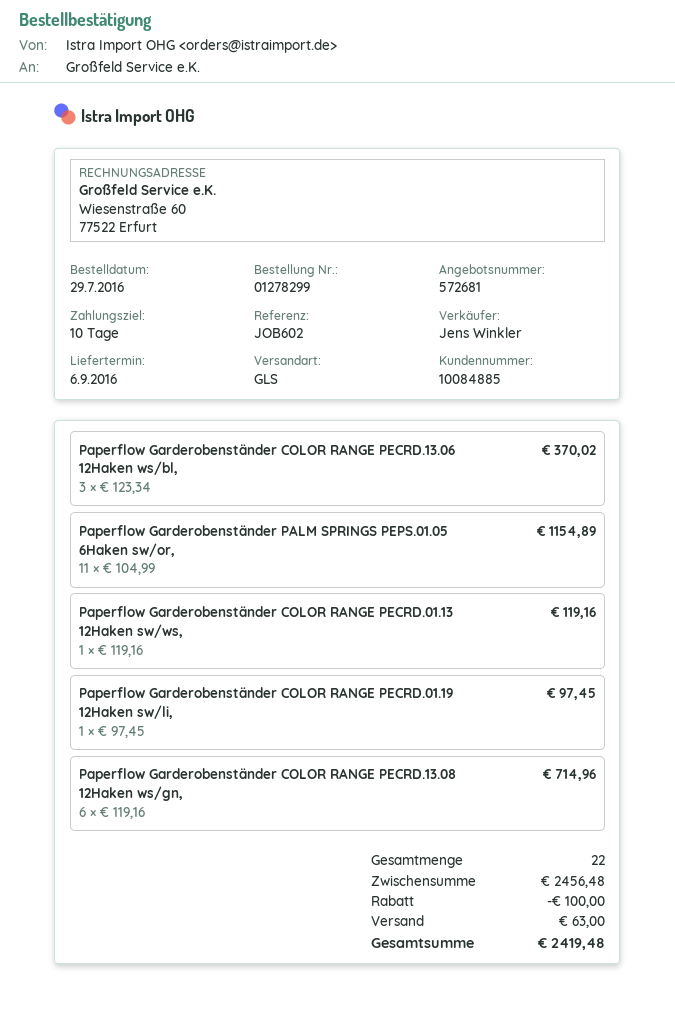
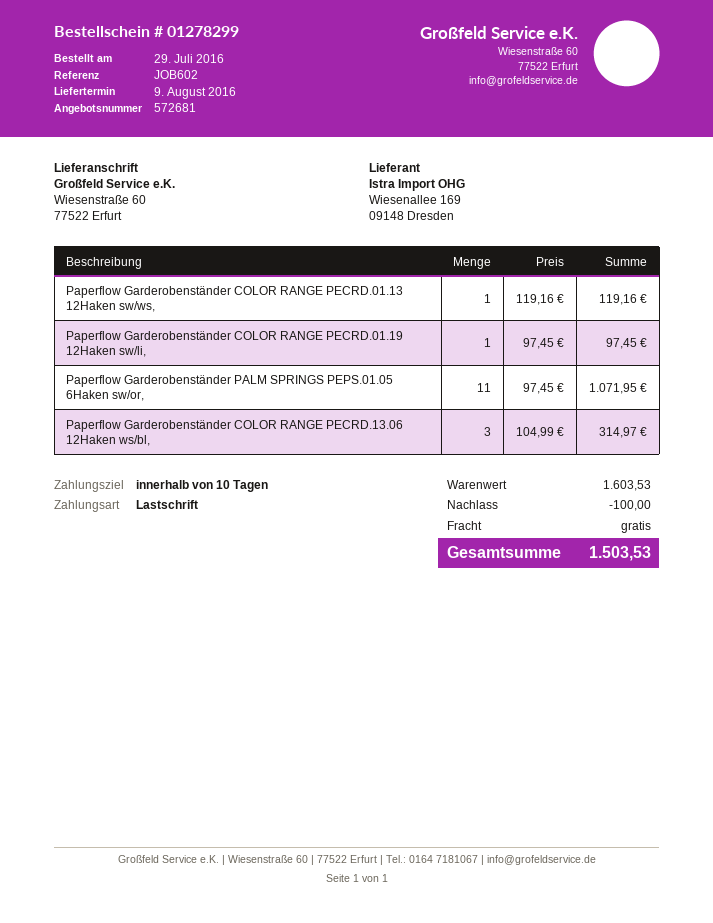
delivery date: 2016-09-06 -> 2016-08-09
Paperflow Garderobenständer COLOR RANGE PECRD.13.06 12Haken ws/bl,: 3 x 123.34 = 370.02 -> 3 x 104.99 = 314.97
Paperflow Garderobenständer PALM SPRINGS PEPS.01.05 6Haken sw/or,: 11 x 104.99 = 1154.89 -> 11 x 97.45 = 1071.95
Paperflow Garderobenständer COLOR RANGE PECRD.13.08 12Haken ws/gn,: 6 x 119.16 = 714.96 -> none
subtotal: 2456.48 -> 1603.53
shipping: 63.00 -> 0.00
total: 2419.48 -> 1503.53

